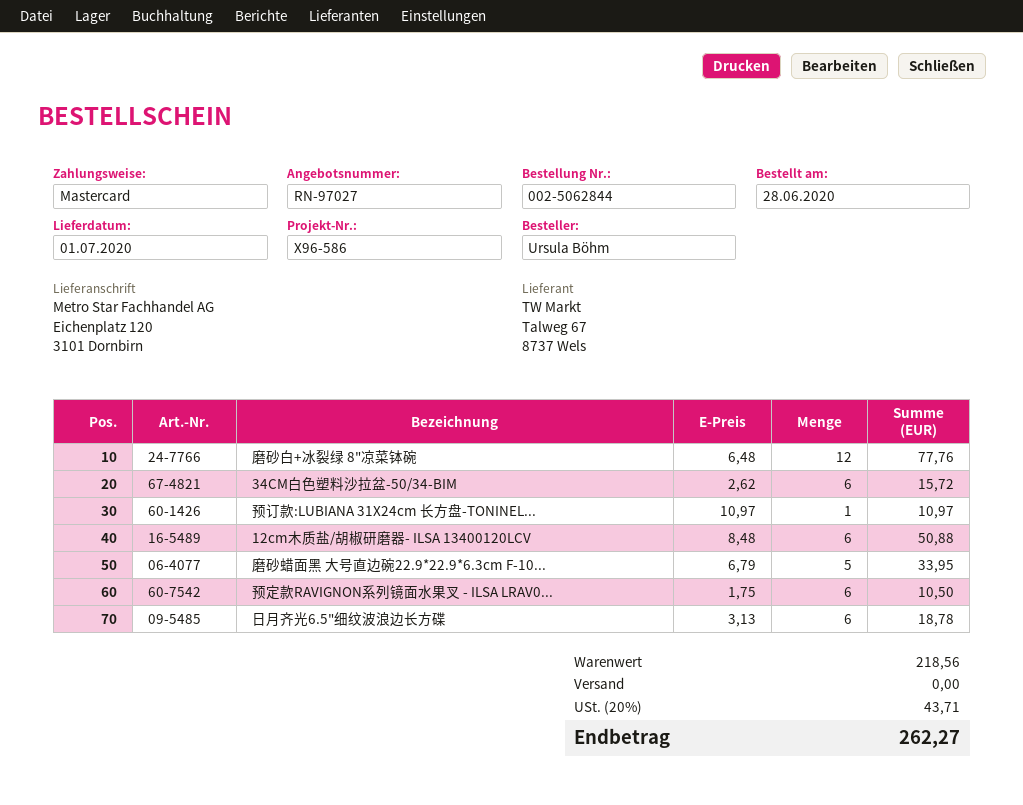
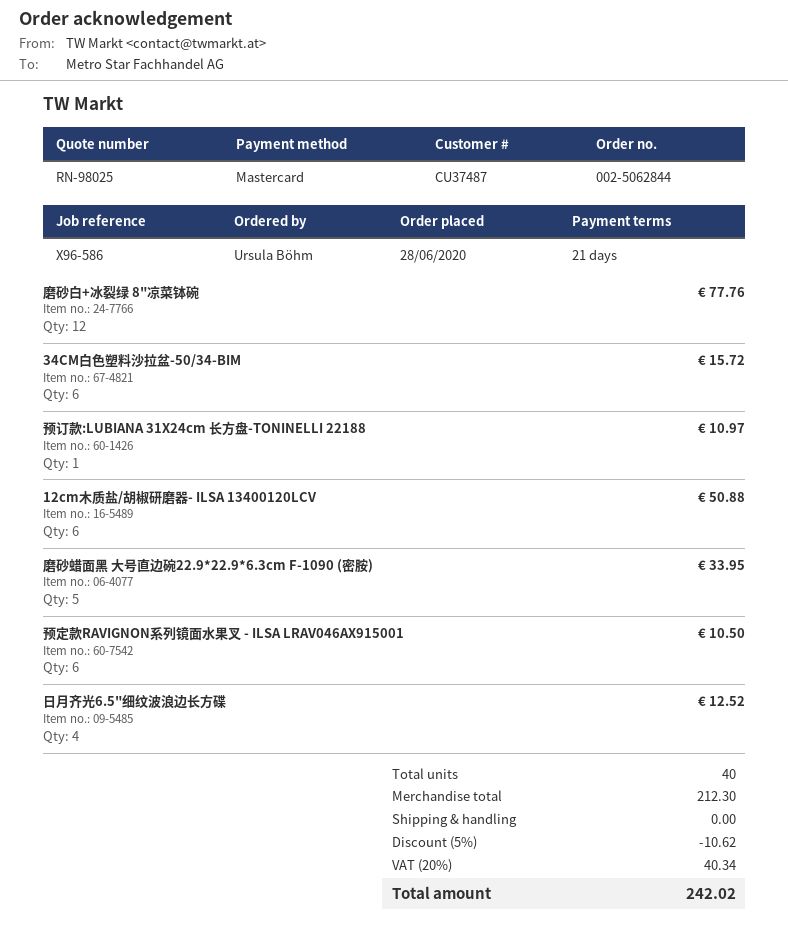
quote number: RN-97027 -> RN-98025
日月齐光6.5"细纹波浪边长方碟: 6 for 18.78 -> 4 for 12.52
subtotal: 218.56 -> 212.30
discount: none -> 5% = 10.62
tax: 20% = 43.71 -> 20% = 40.34
total: 262.27 -> 242.02

